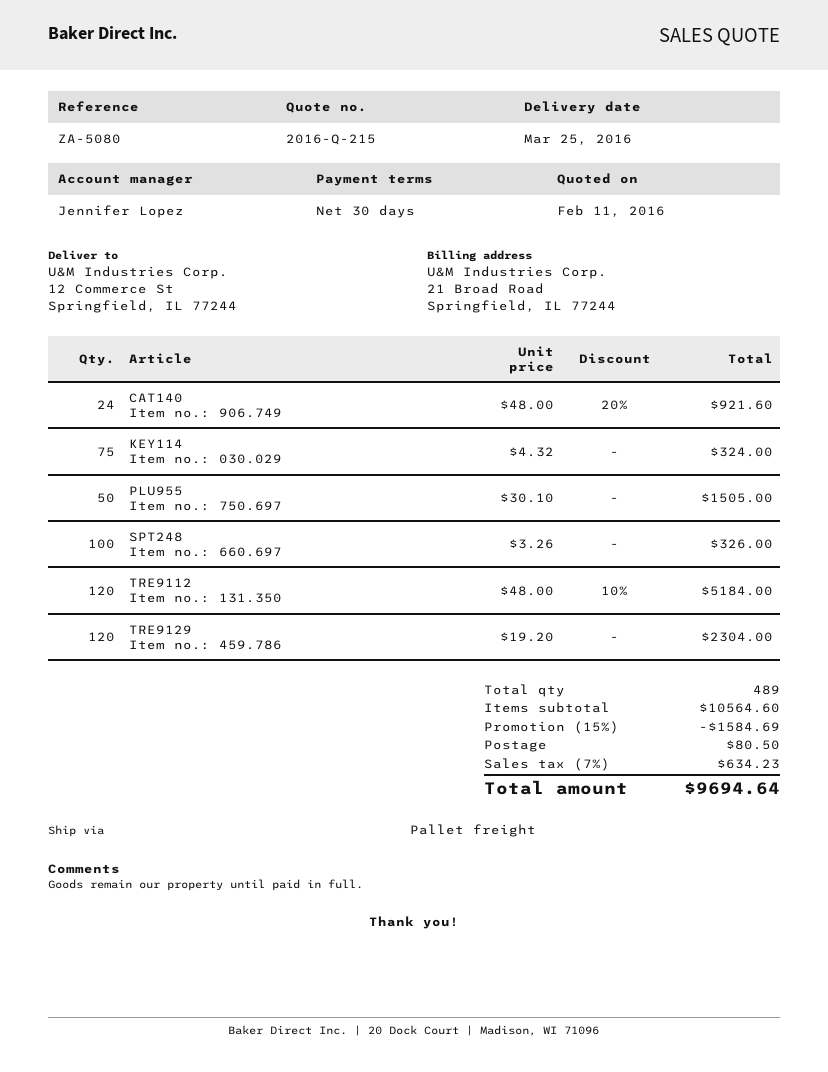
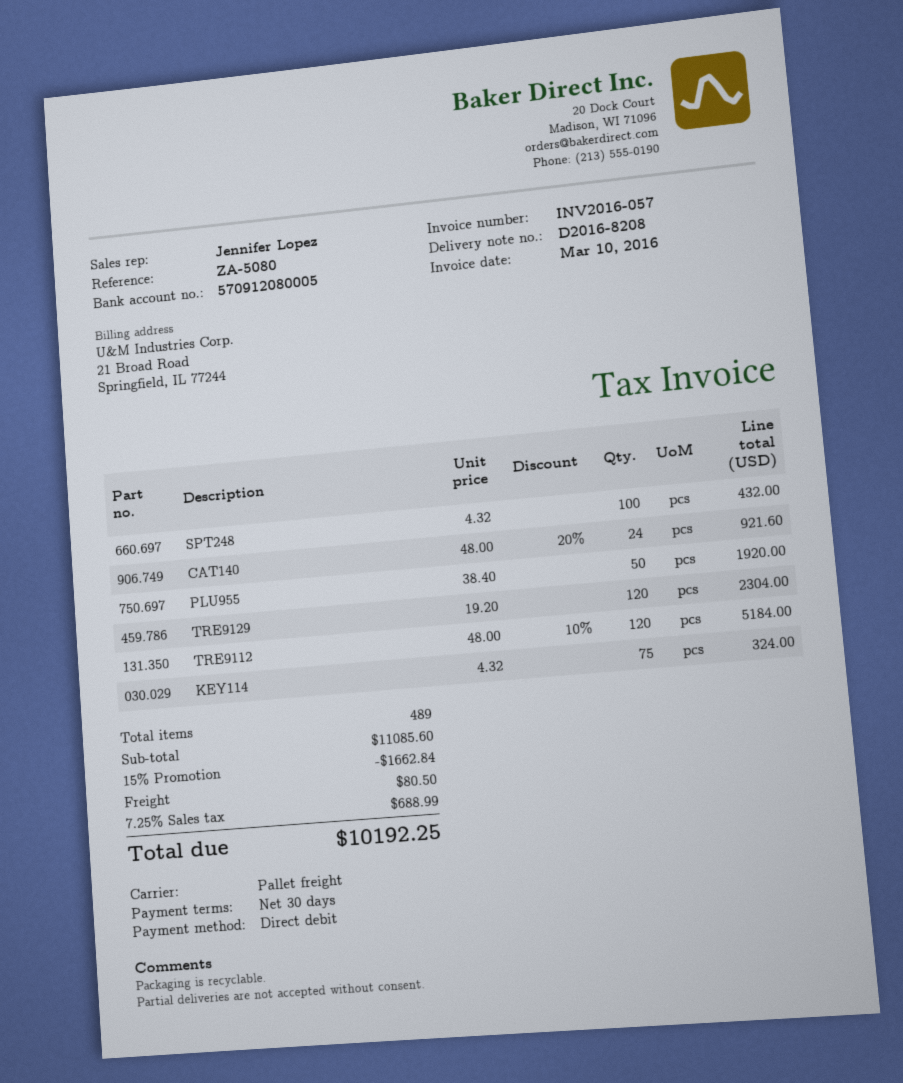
PLU955: 50 x 30.10 = 1505.00 -> 50 x 38.40 = 1920.00
SPT248: 100 x 3.26 = 326.00 -> 100 x 4.32 = 432.00
subtotal: 10564.60 -> 11085.60
discount: 15% = 1584.69 -> 15% = 1662.84
tax: 7% = 634.23 -> 7.25% = 688.99
total: 9694.64 -> 10192.25

